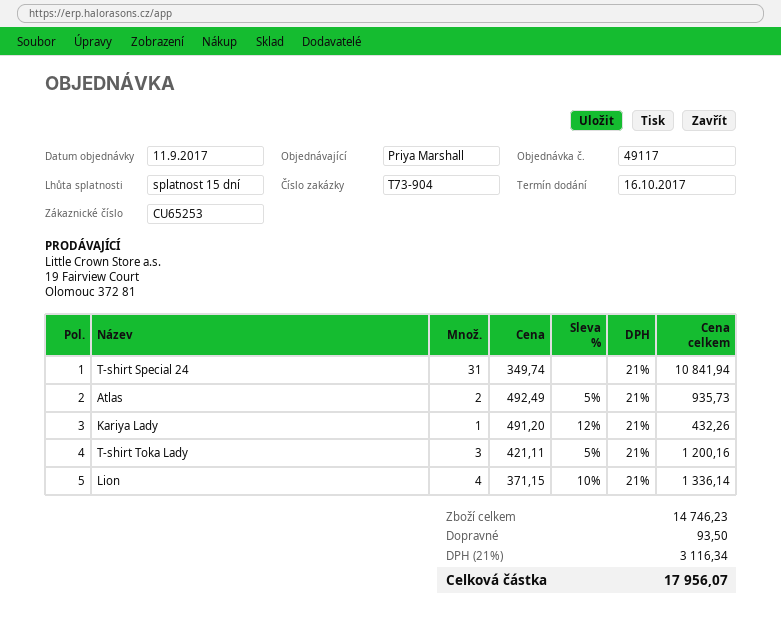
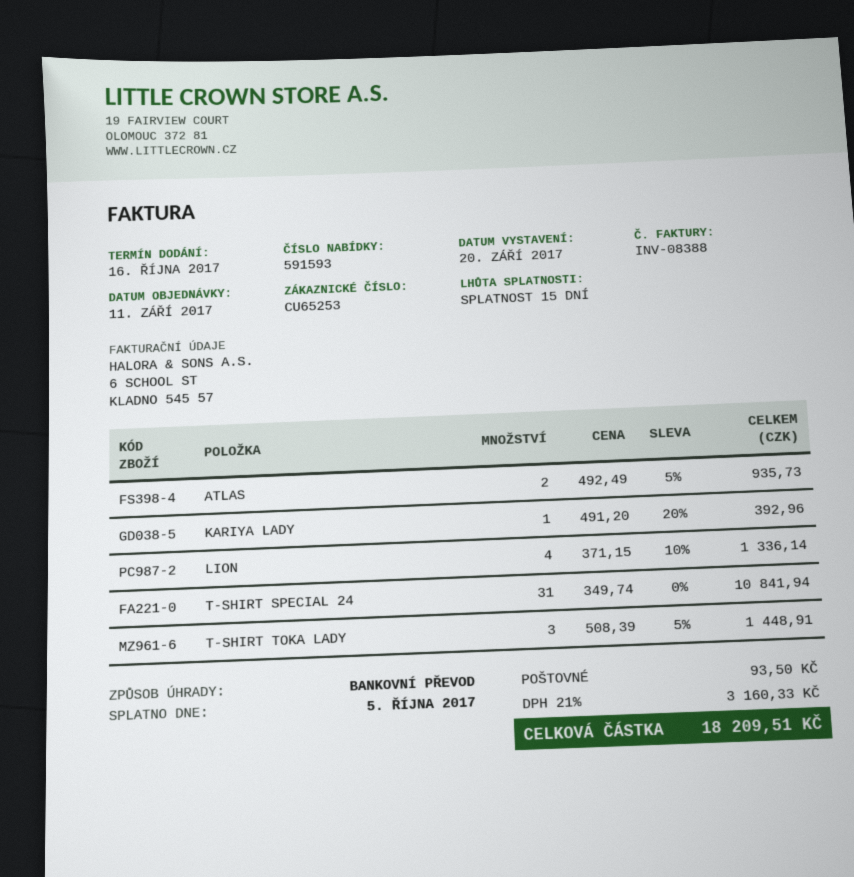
Kariya Lady: 1 x 491.20 - 12% = 432.26 -> 1 x 491.20 - 20% = 392.96
T-shirt Toka Lady: 3 x 421.11 - 5% = 1200.16 -> 3 x 508.39 - 5% = 1448.91
tax: 21% = 3116.34 -> 21% = 3160.33
total: 17956.07 -> 18209.51

